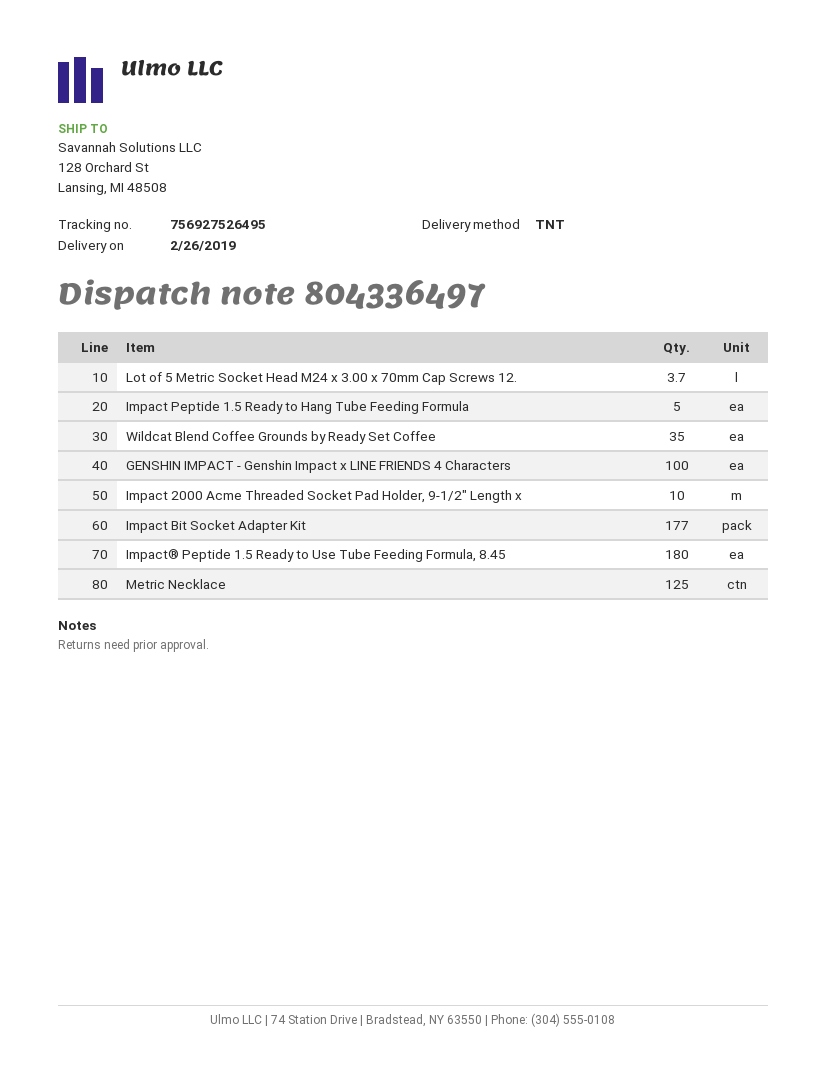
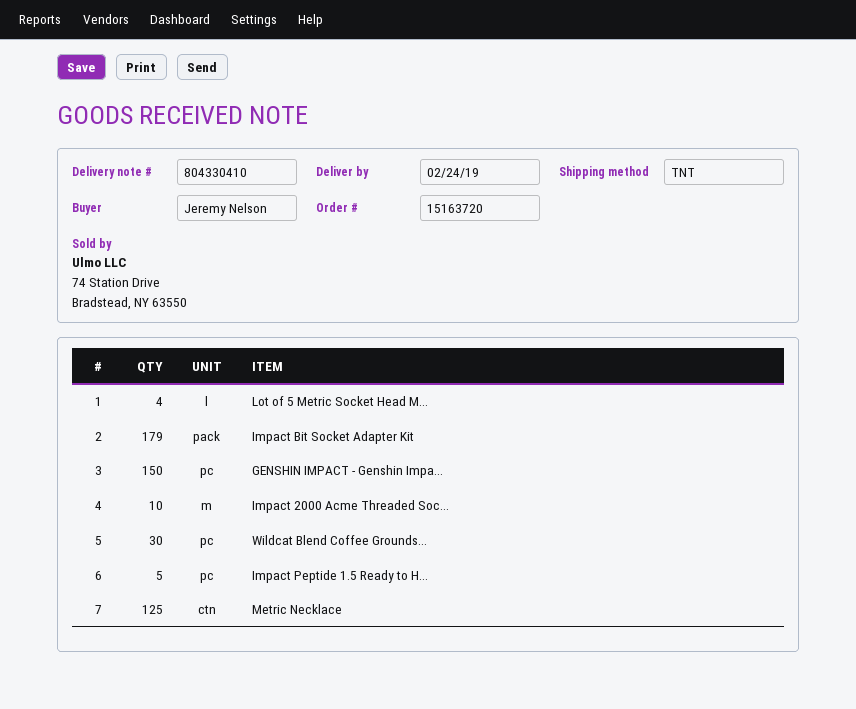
delivery note number: 804336497 -> 804330410
delivery date: 2019-02-26 -> 2019-02-24
Lot of 5 Metric Socket Head M24 x 3.00 x 70mm Cap Screws 12.: 3.7 -> 4
Wildcat Blend Coffee Grounds by Ready Set Coffee: 35 -> 30
GENSHIN IMPACT - Genshin Impact x LINE FRIENDS 4 Characters: 100 -> 150
Impact Bit Socket Adapter Kit: 177 -> 179
Impact® Peptide 1.5 Ready to Use Tube Feeding Formula, 8.45: 180 -> none

